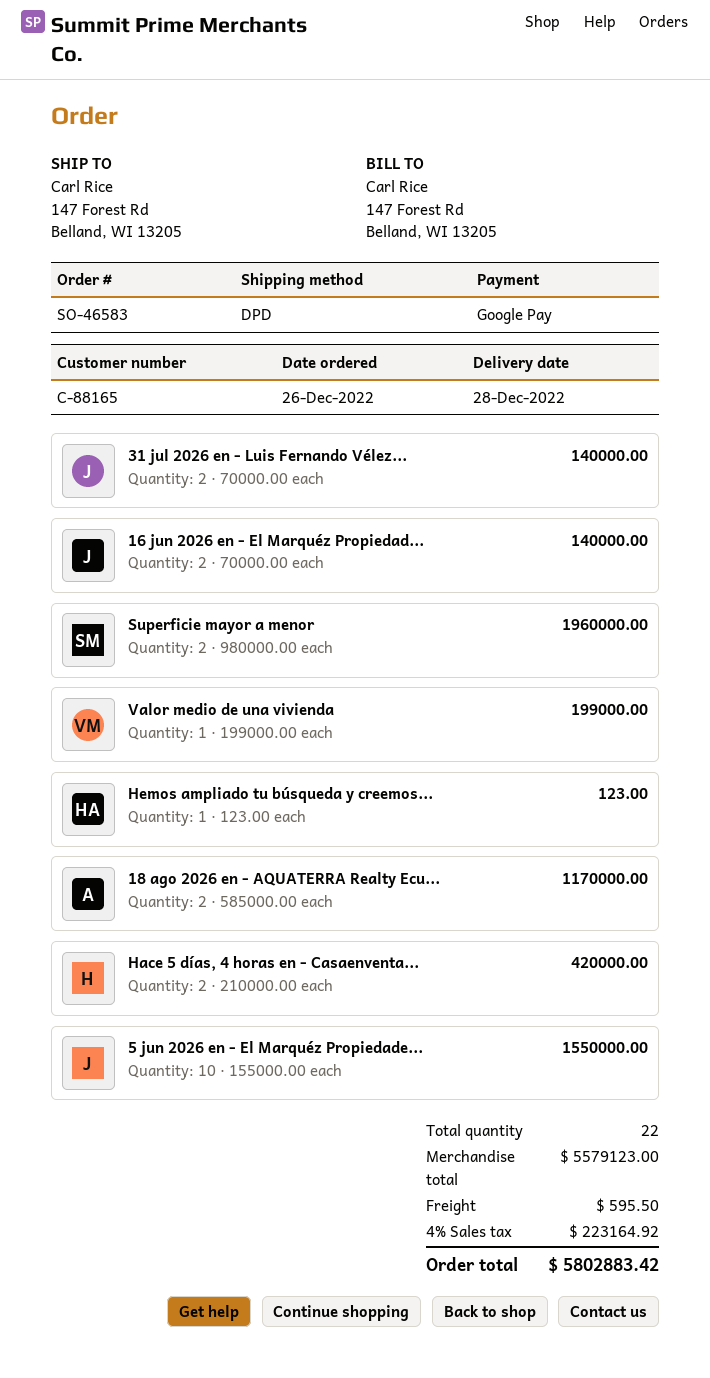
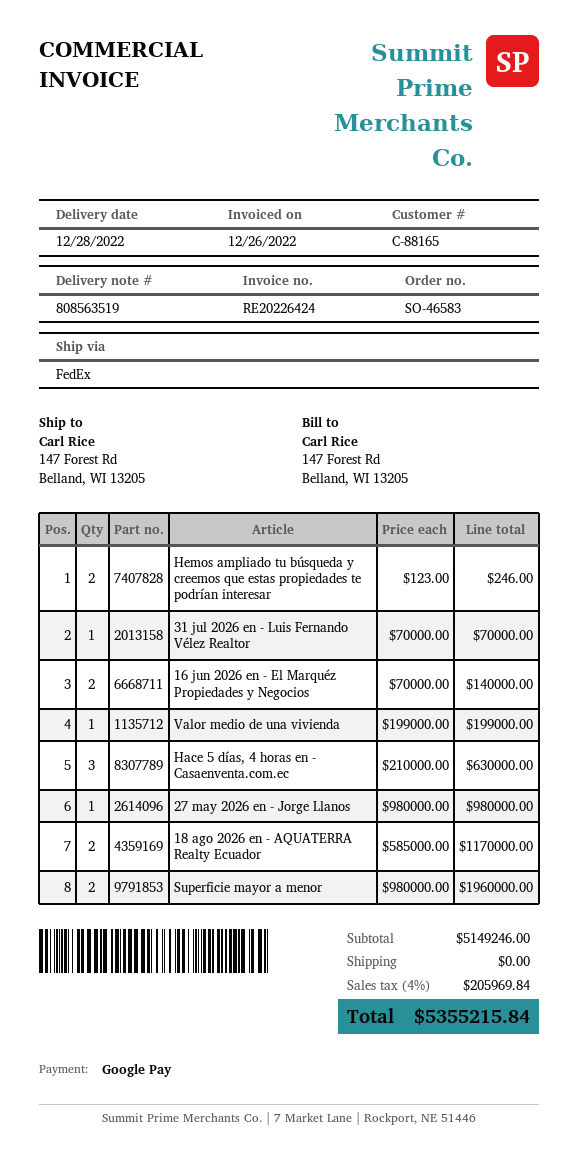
shipping method: DPD -> FedEx
31 jul 2026 en - Luis Fernando Vélez...: 2 x 70000.00 = 140000.00 -> 1 x 70000.00 = 70000.00
Hemos ampliado tu búsqueda y creemos...: 1 x 123.00 = 123.00 -> 2 x 123.00 = 246.00
Hace 5 días, 4 horas en - Casaenventa...: 2 x 210000.00 = 420000.00 -> 3 x 210000.00 = 630000.00
5 jun 2026 en - El Marquéz Propiedade...: 10 x 155000.00 = 1550000.00 -> none
27 may 2026 en - Jorge Llanos: none -> 1 x 980000.00 = 980000.00
subtotal: 5579123.00 -> 5149246.00
shipping: 595.50 -> 0.00
tax: 4% = 223164.92 -> 4% = 205969.84
total: 5802883.42 -> 5355215.84

